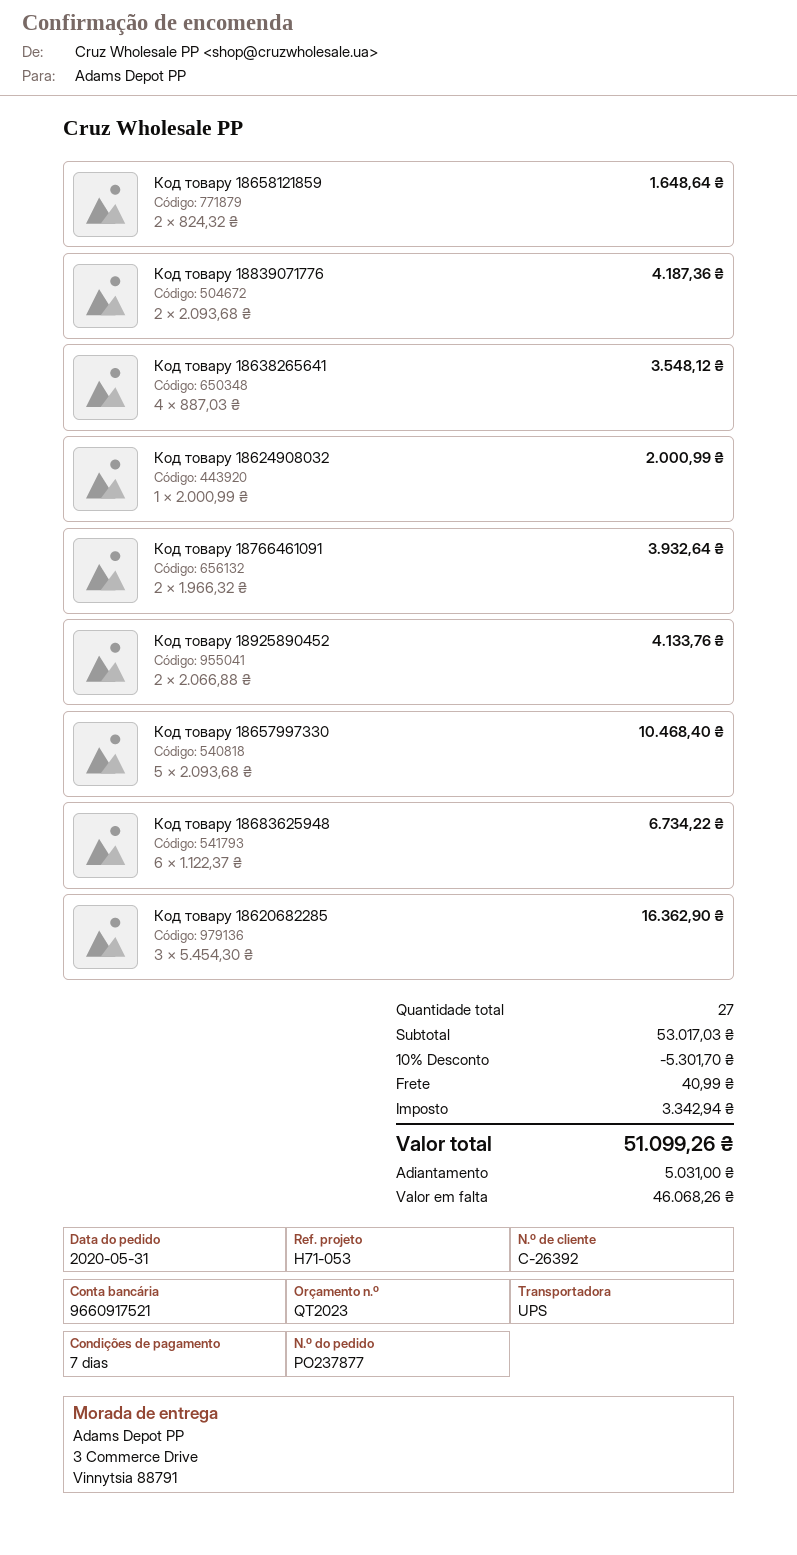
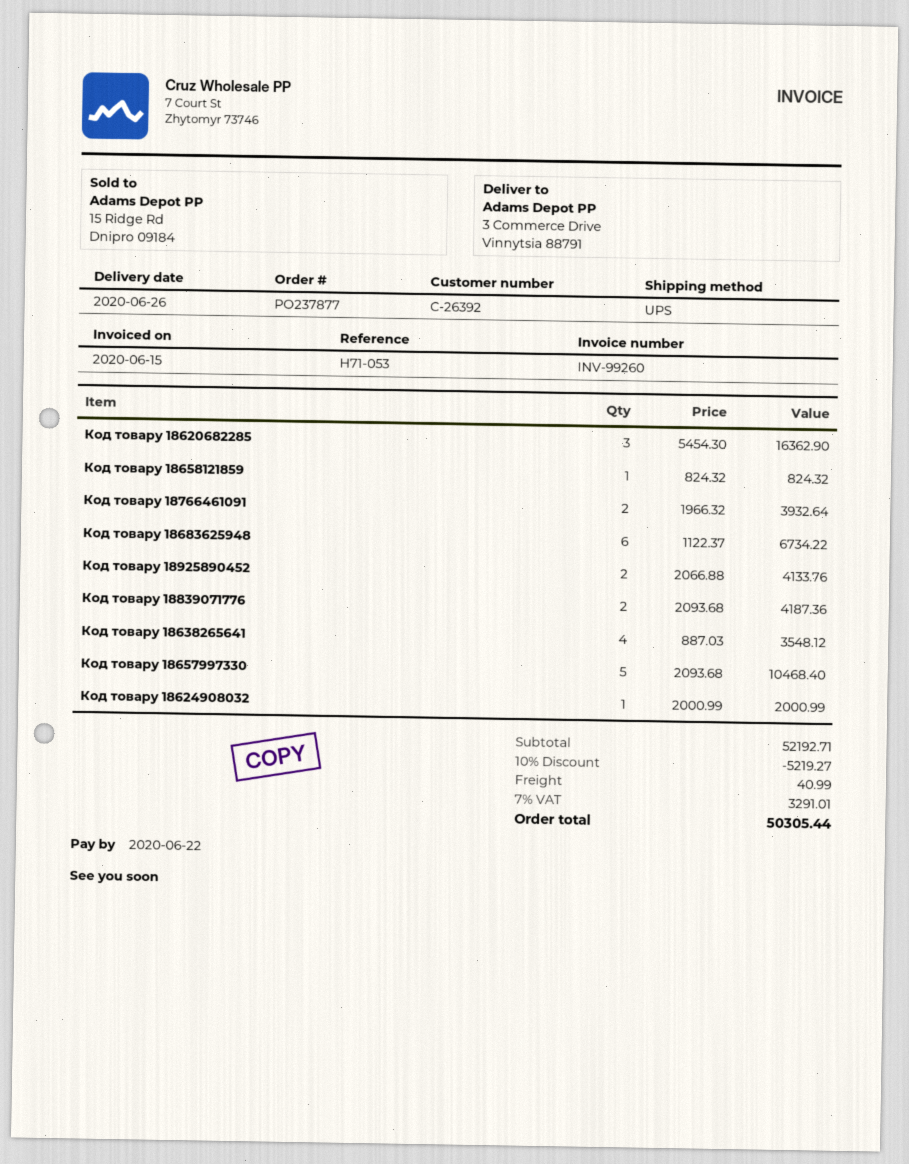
Код товару 18658121859: 2 x 824.32 = 1648.64 -> 1 x 824.32 = 824.32
subtotal: 53017.03 -> 52192.71
discount: 10% = 5301.70 -> 10% = 5219.27
tax: 3342.94 -> 3291.01
total: 51099.26 -> 50305.44

